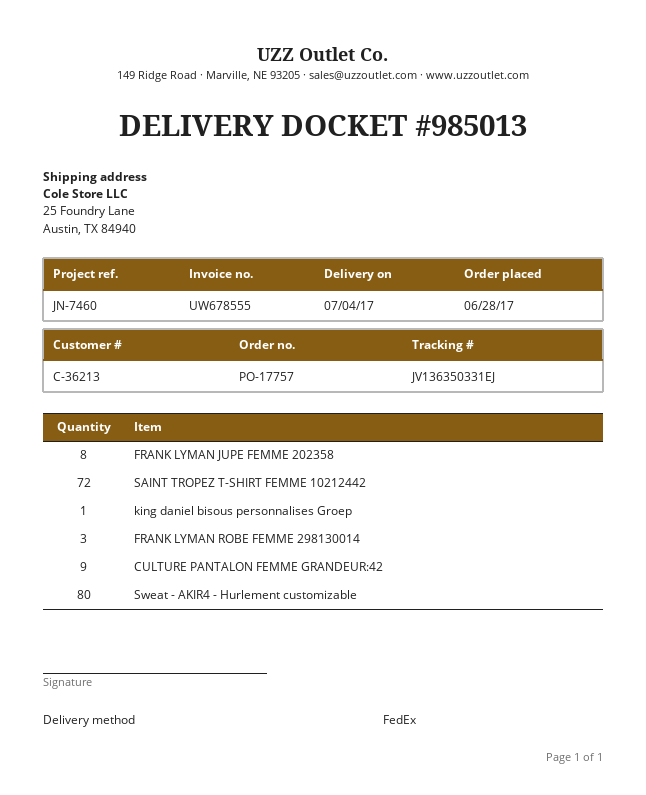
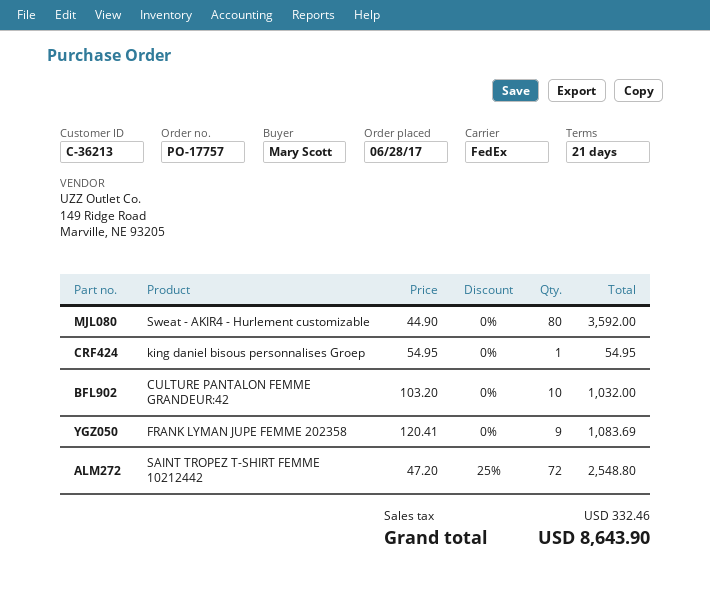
FRANK LYMAN JUPE FEMME 202358: 8 -> 9
FRANK LYMAN ROBE FEMME 298130014: 3 -> none
CULTURE PANTALON FEMME GRANDEUR:42: 9 -> 10

